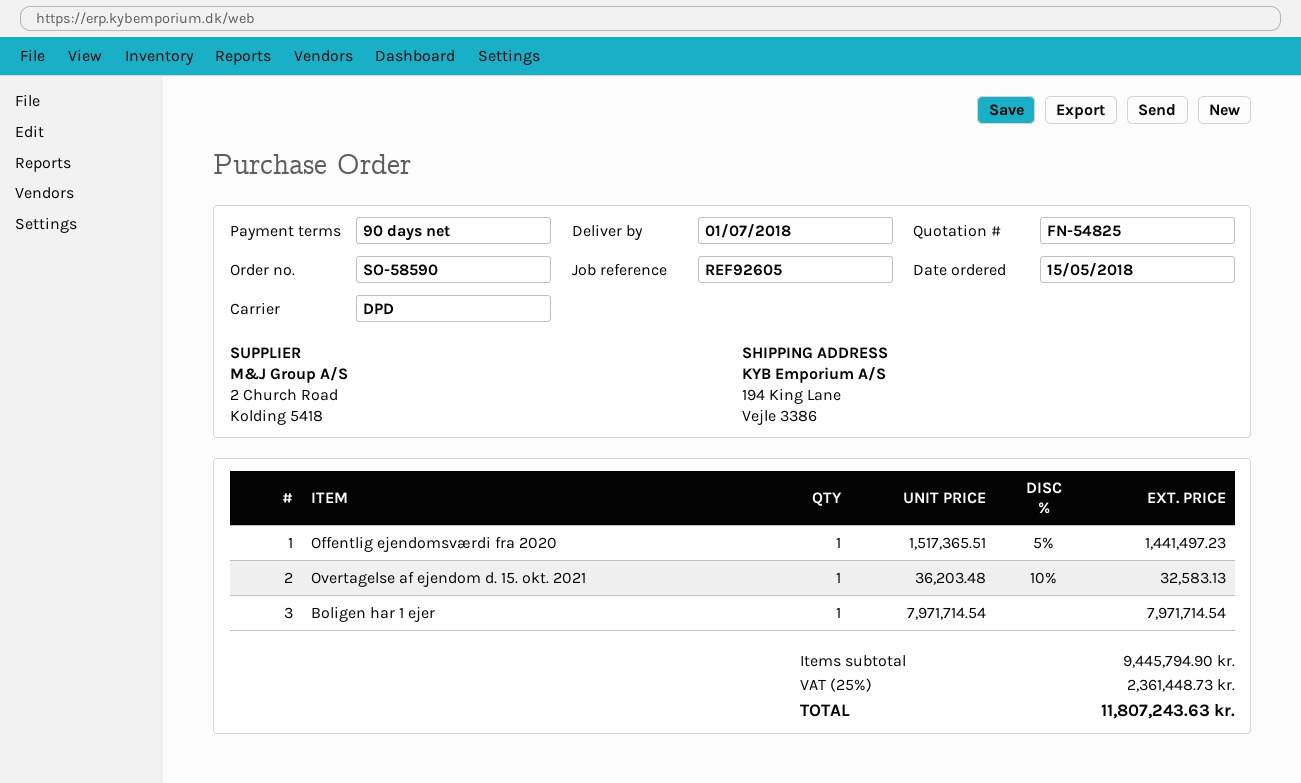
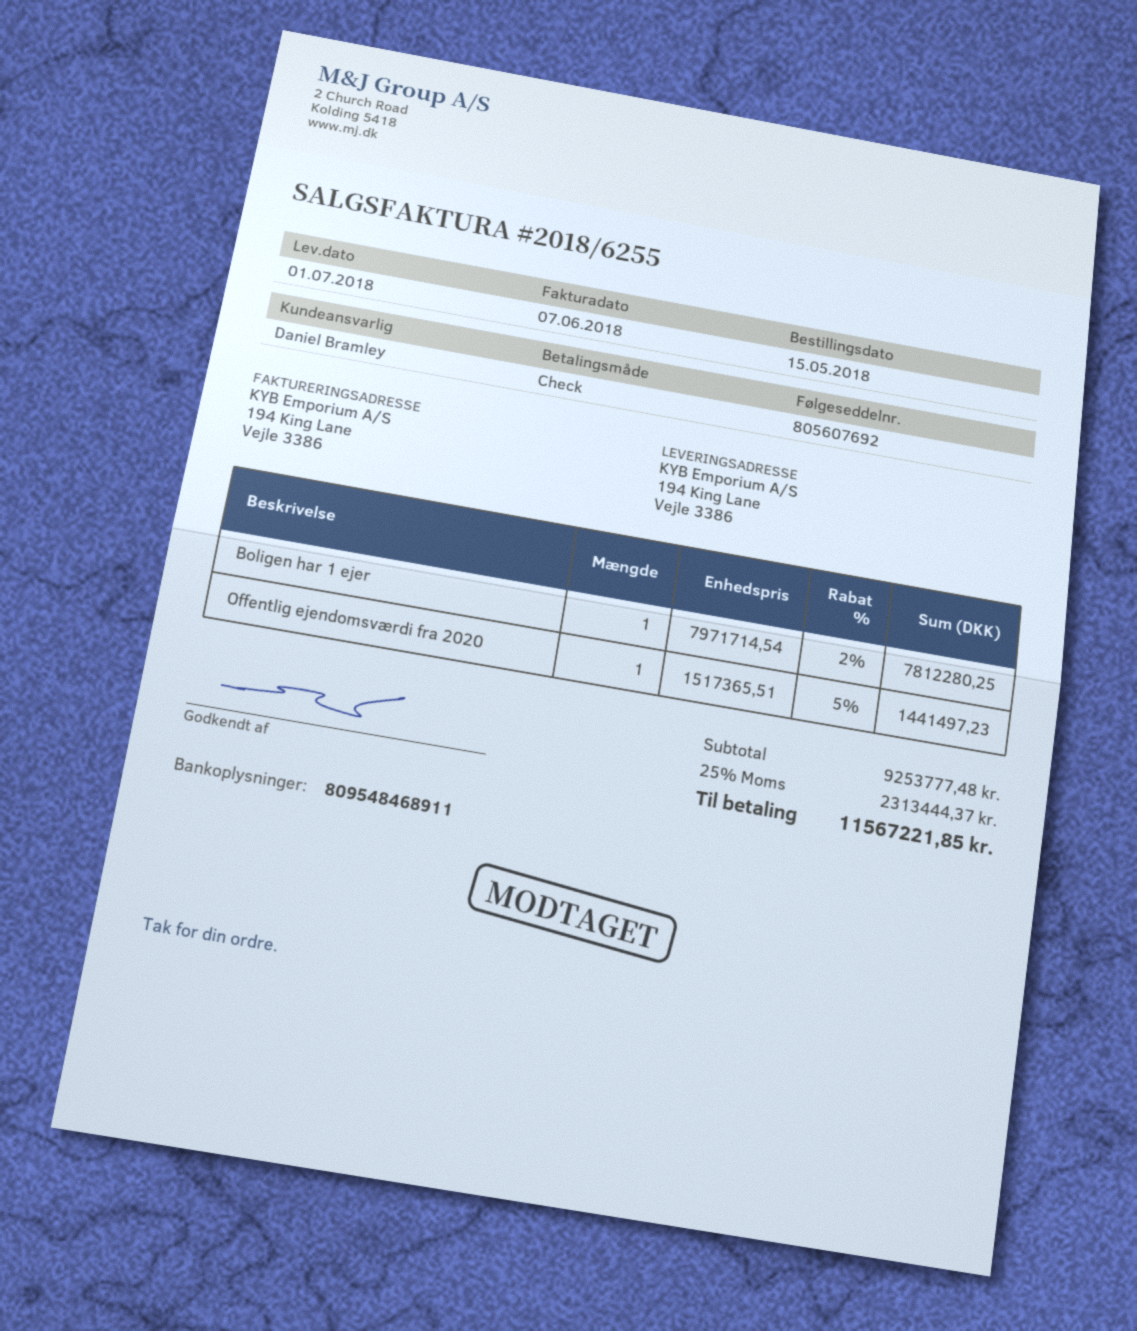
Overtagelse af ejendom d. 15. okt. 2021: 1 x 36203.48 - 10% = 32583.13 -> none
Boligen har 1 ejer: 1 x 7971714.54 = 7971714.54 -> 1 x 7971714.54 - 2% = 7812280.25
subtotal: 9445794.90 -> 9253777.48
tax: 25% = 2361448.73 -> 25% = 2313444.37
total: 11807243.63 -> 11567221.85

